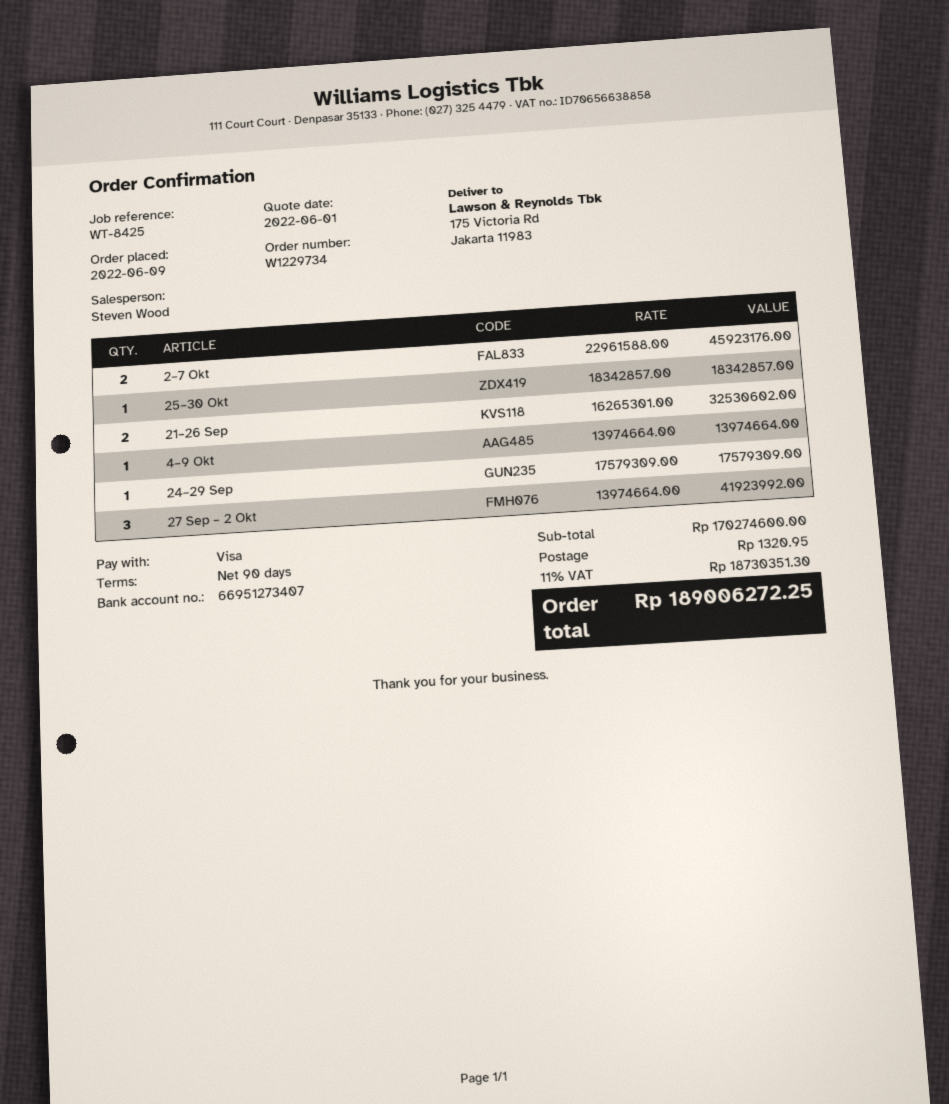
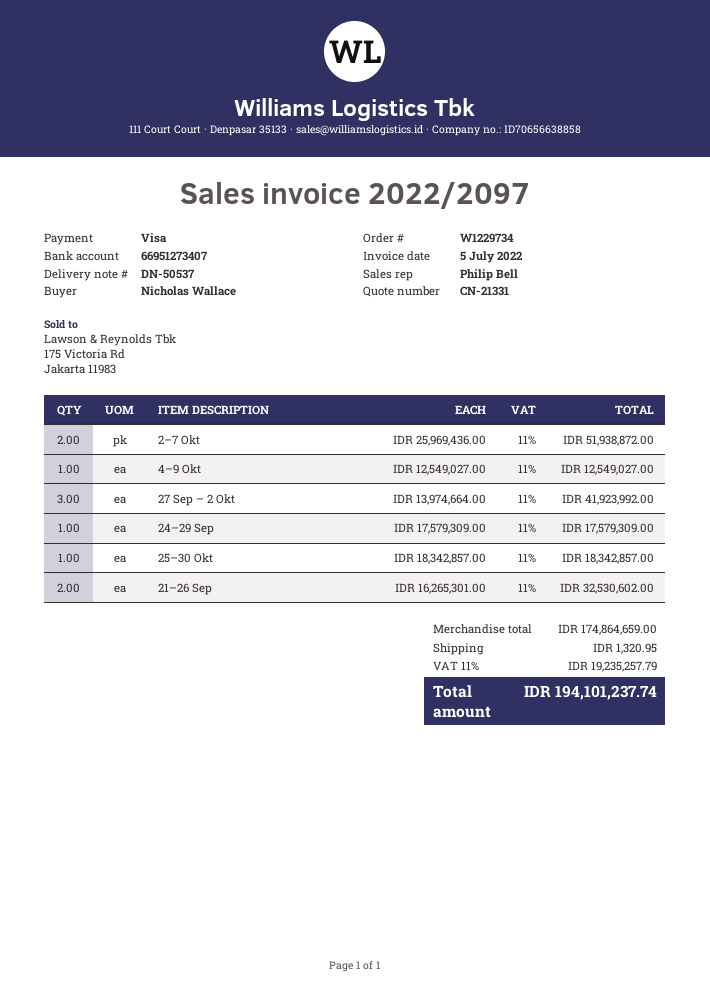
sales rep: Steven Wood -> Philip Bell
2–7 Okt: 2 x 22961588.00 = 45923176.00 -> 2 x 25969436.00 = 51938872.00
4–9 Okt: 1 x 13974664.00 = 13974664.00 -> 1 x 12549027.00 = 12549027.00
subtotal: 170274600.00 -> 174864659.00
tax: 11% = 18730351.30 -> 11% = 19235257.79
total: 189006272.25 -> 194101237.74

